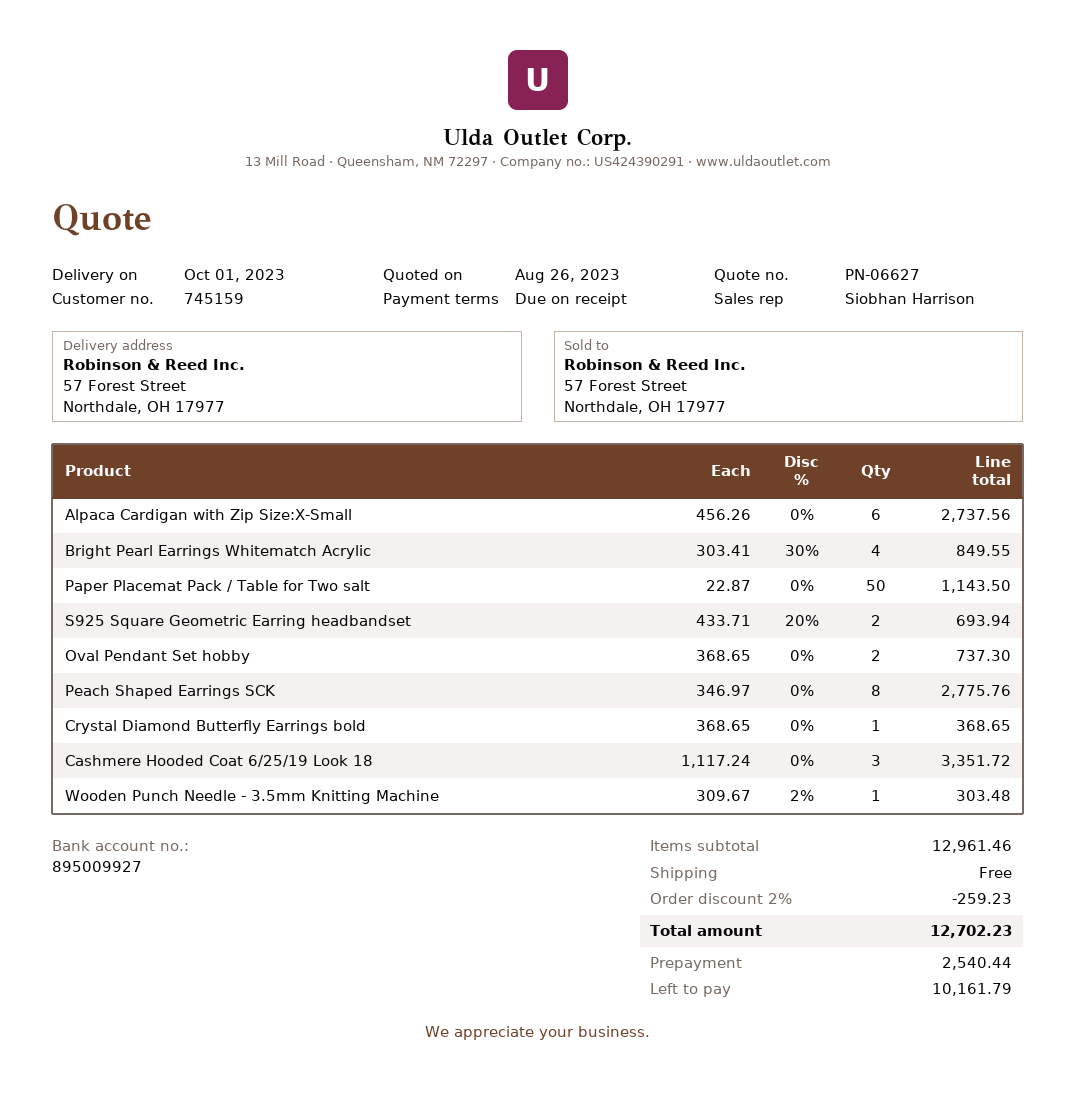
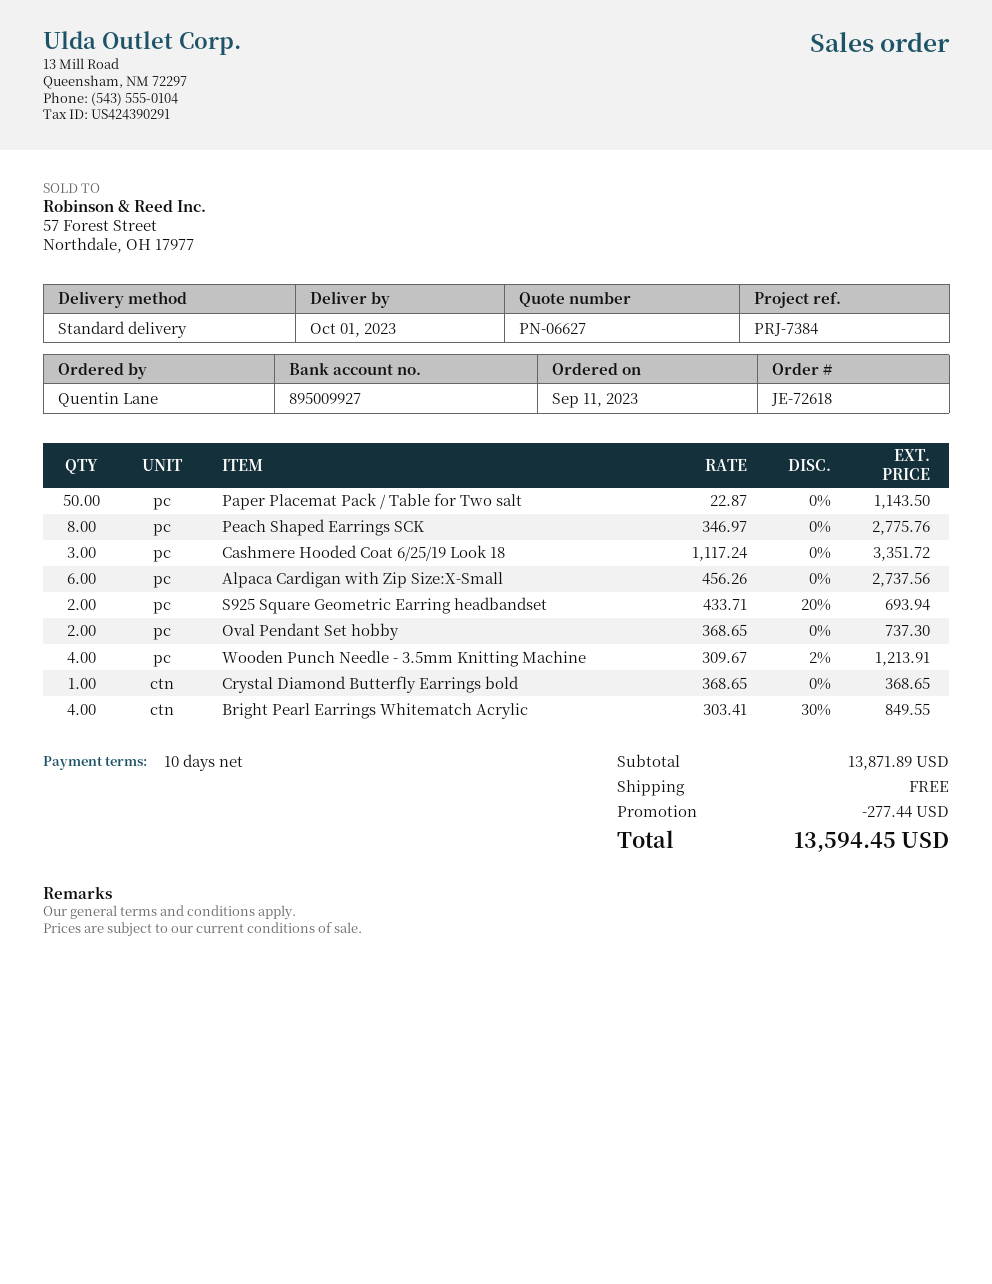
payment terms: on receipt -> 10 days
Wooden Punch Needle - 3.5mm Knitting Machine: 1 x 309.67 - 2% = 303.48 -> 4 x 309.67 - 2% = 1213.91
subtotal: 12961.46 -> 13871.89
discount: 259.23 -> 277.44
total: 12702.23 -> 13594.45

